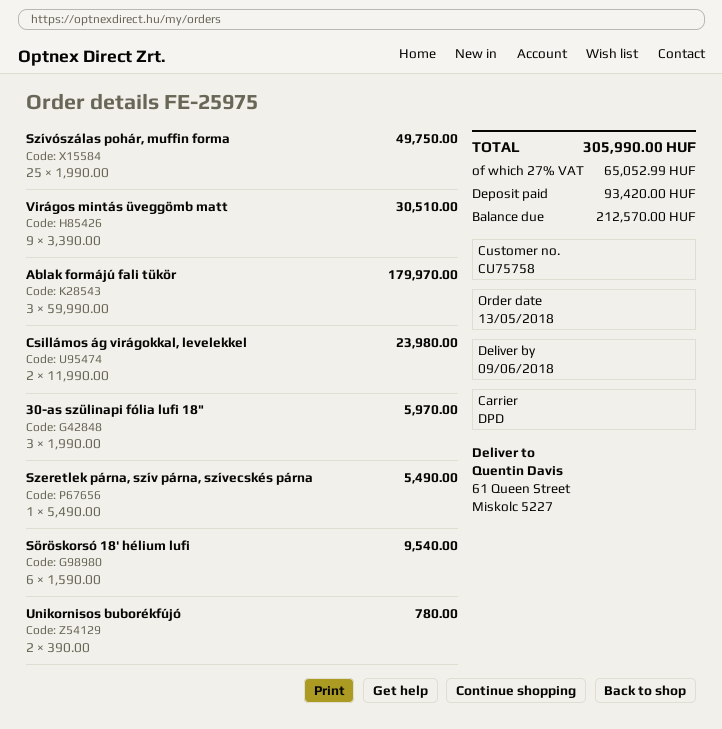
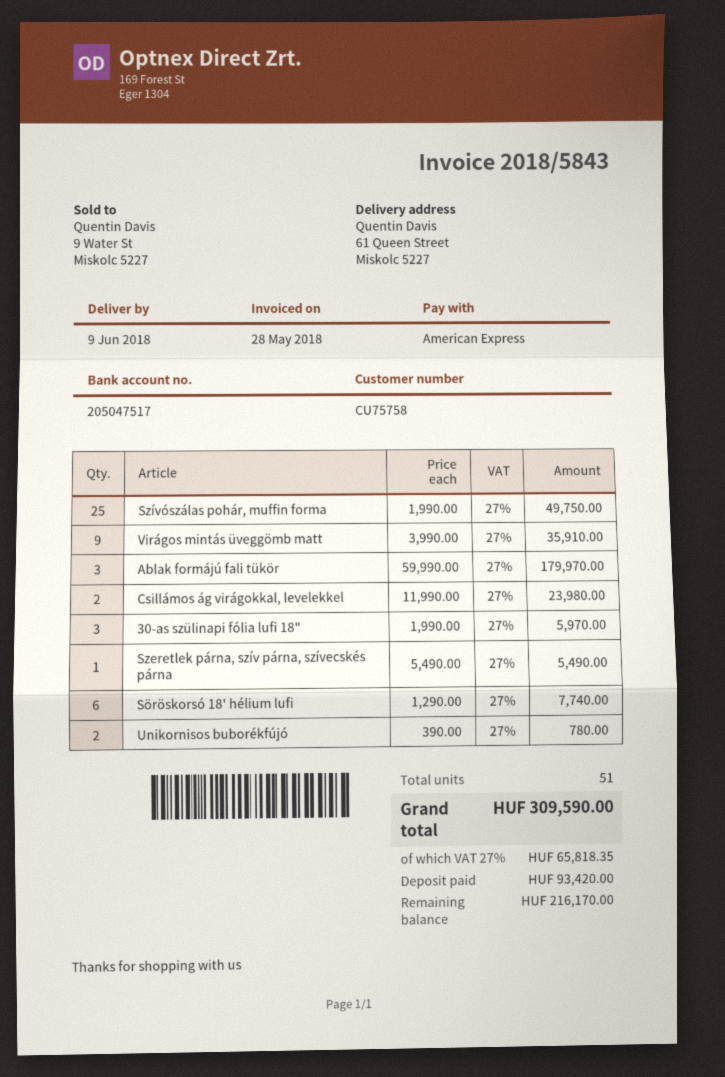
Virágos mintás üveggömb matt: 9 x 3390.00 = 30510.00 -> 9 x 3990.00 = 35910.00
Söröskorsó 18' hélium lufi: 6 x 1590.00 = 9540.00 -> 6 x 1290.00 = 7740.00
tax: 27% = 65052.99 -> 27% = 65818.35
total: 305990.00 -> 309590.00
balance: 212570.00 -> 216170.00

